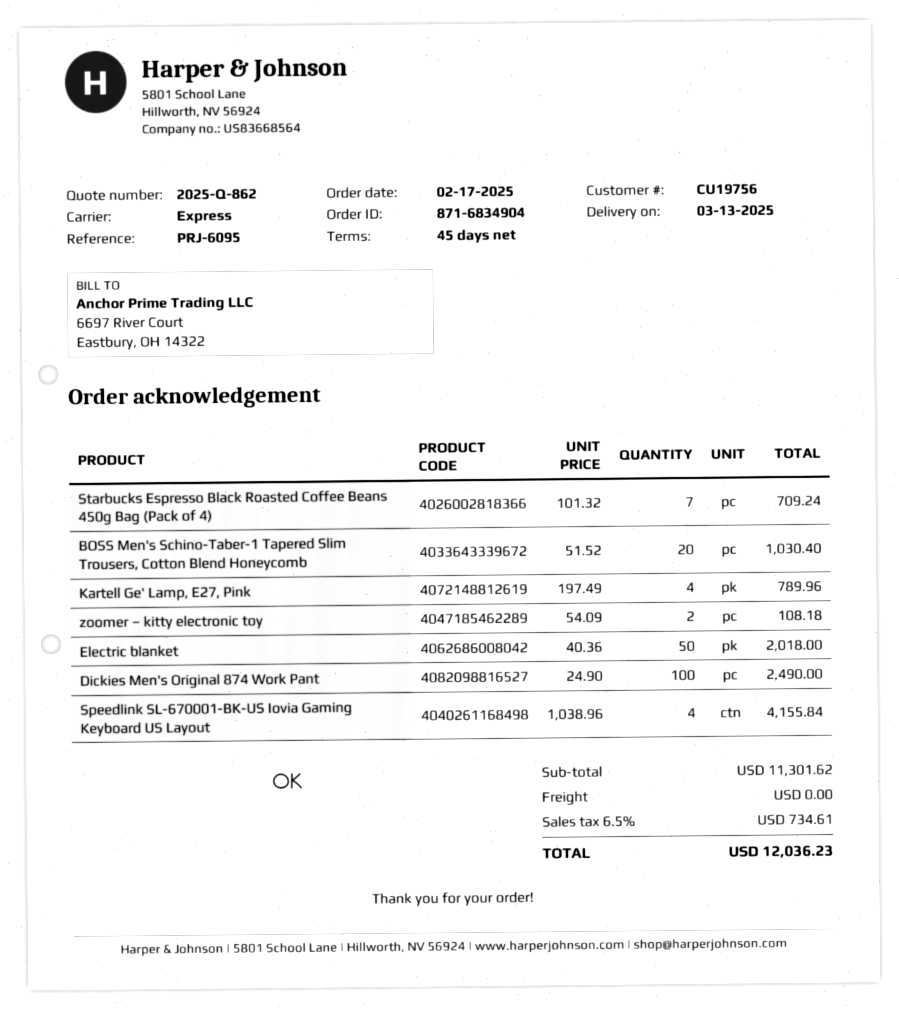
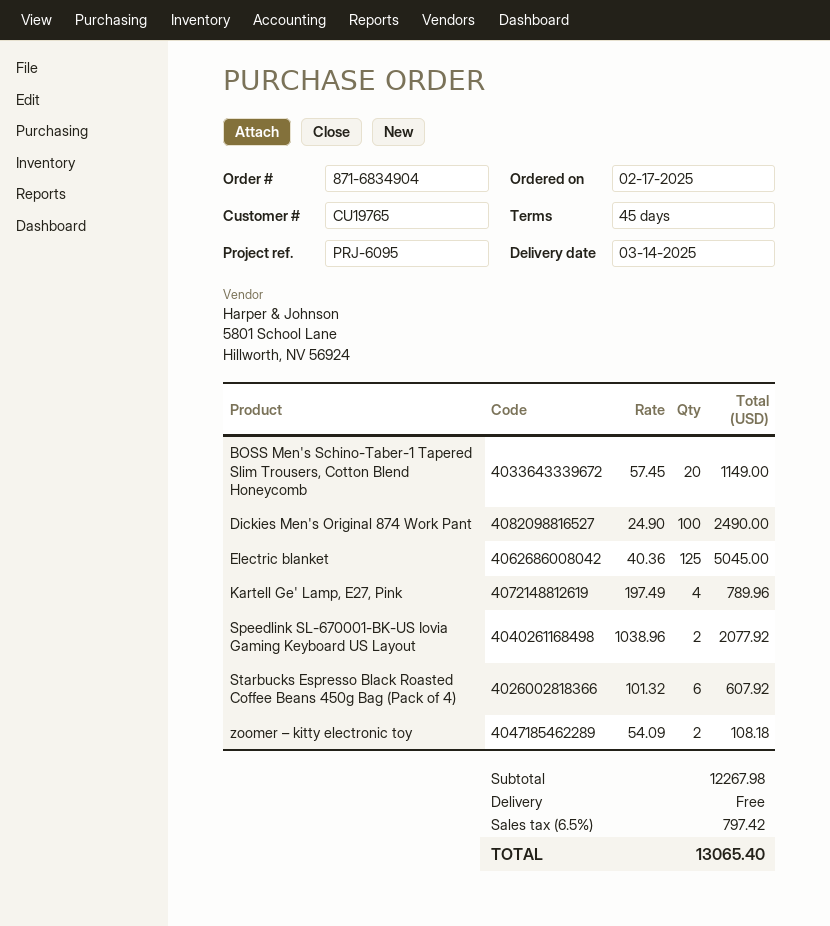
delivery date: 2025-03-13 -> 2025-03-14
customer number: CU19756 -> CU19765
Starbucks Espresso Black Roasted Coffee Beans 450g Bag (Pack of 4): 7 x 101.32 = 709.24 -> 6 x 101.32 = 607.92
BOSS Men's Schino-Taber-1 Tapered Slim Trousers, Cotton Blend Honeycomb: 20 x 51.52 = 1030.40 -> 20 x 57.45 = 1149.00
Electric blanket: 50 x 40.36 = 2018.00 -> 125 x 40.36 = 5045.00
Speedlink SL-670001-BK-US Iovia Gaming Keyboard US Layout: 4 x 1038.96 = 4155.84 -> 2 x 1038.96 = 2077.92
subtotal: 11301.62 -> 12267.98
tax: 6.5% = 734.61 -> 6.5% = 797.42
total: 12036.23 -> 13065.40

